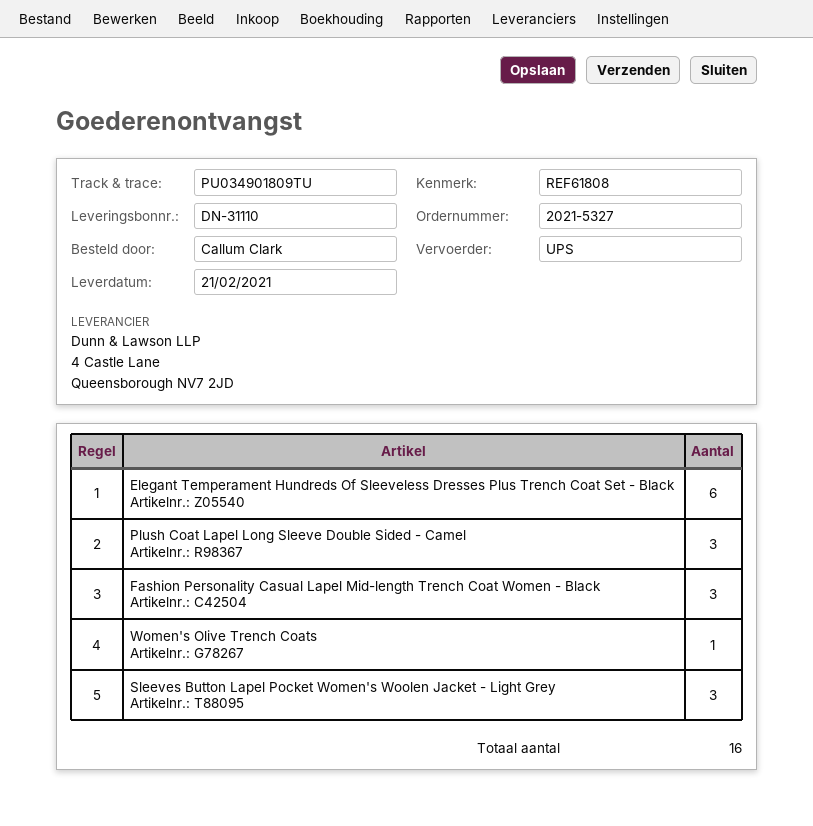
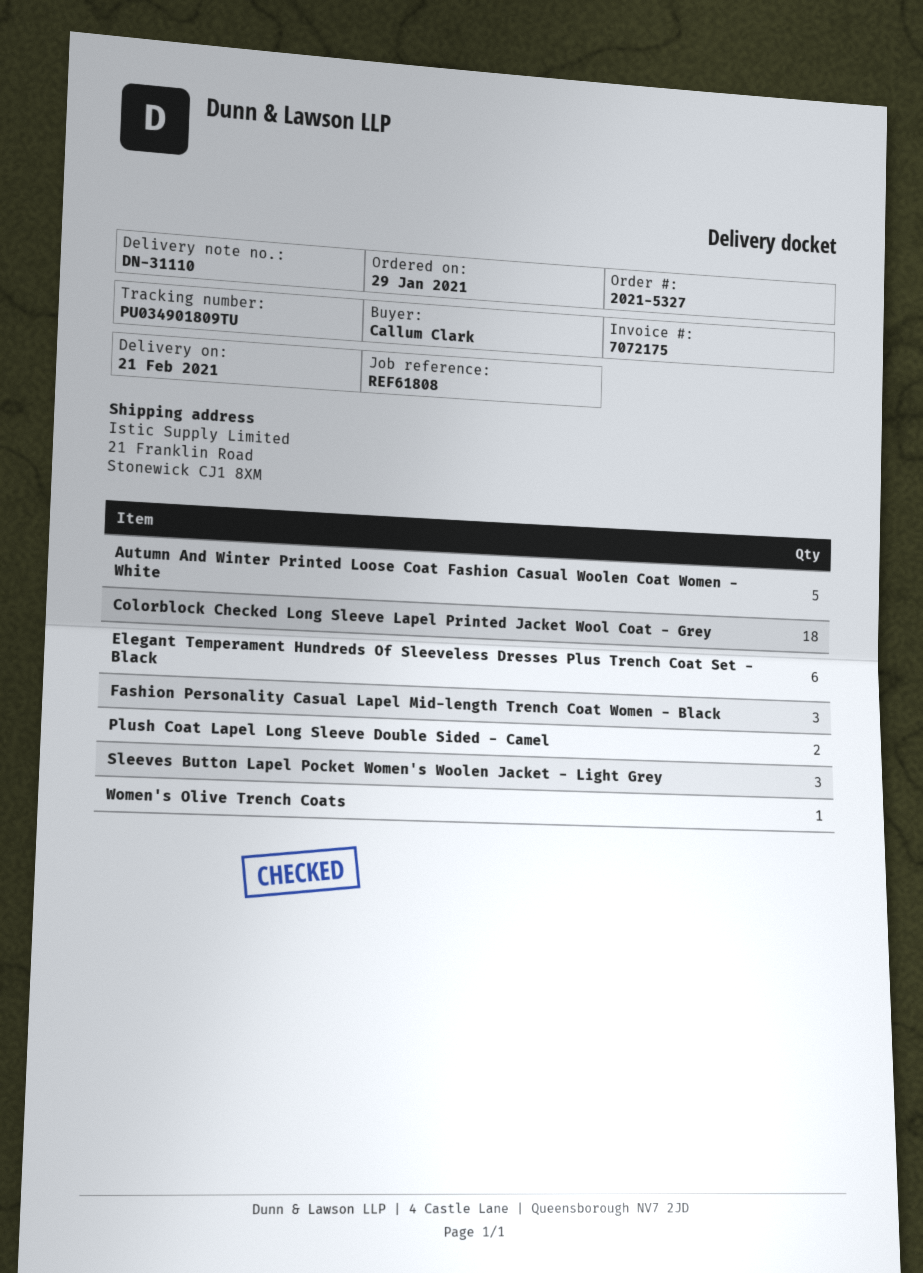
Plush Coat Lapel Long Sleeve Double Sided - Camel: 3 -> 2
Autumn And Winter Printed Loose Coat Fashion Casual Woolen Coat Women - White: none -> 5
Colorblock Checked Long Sleeve Lapel Printed Jacket Wool Coat - Grey: none -> 18

